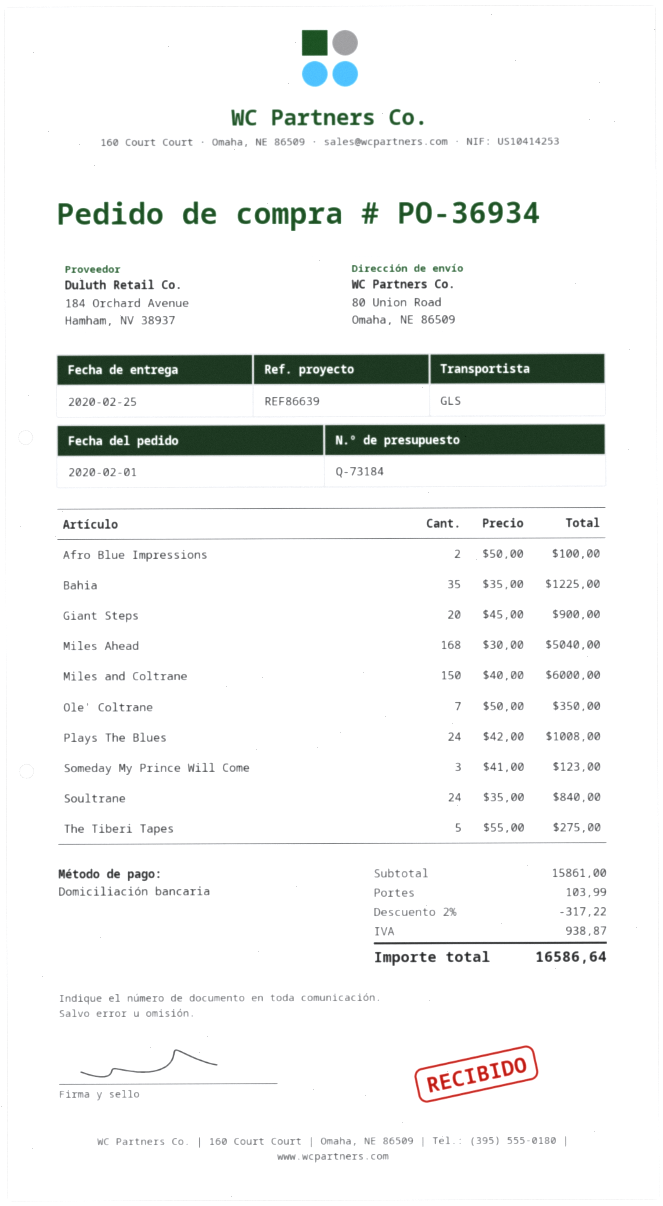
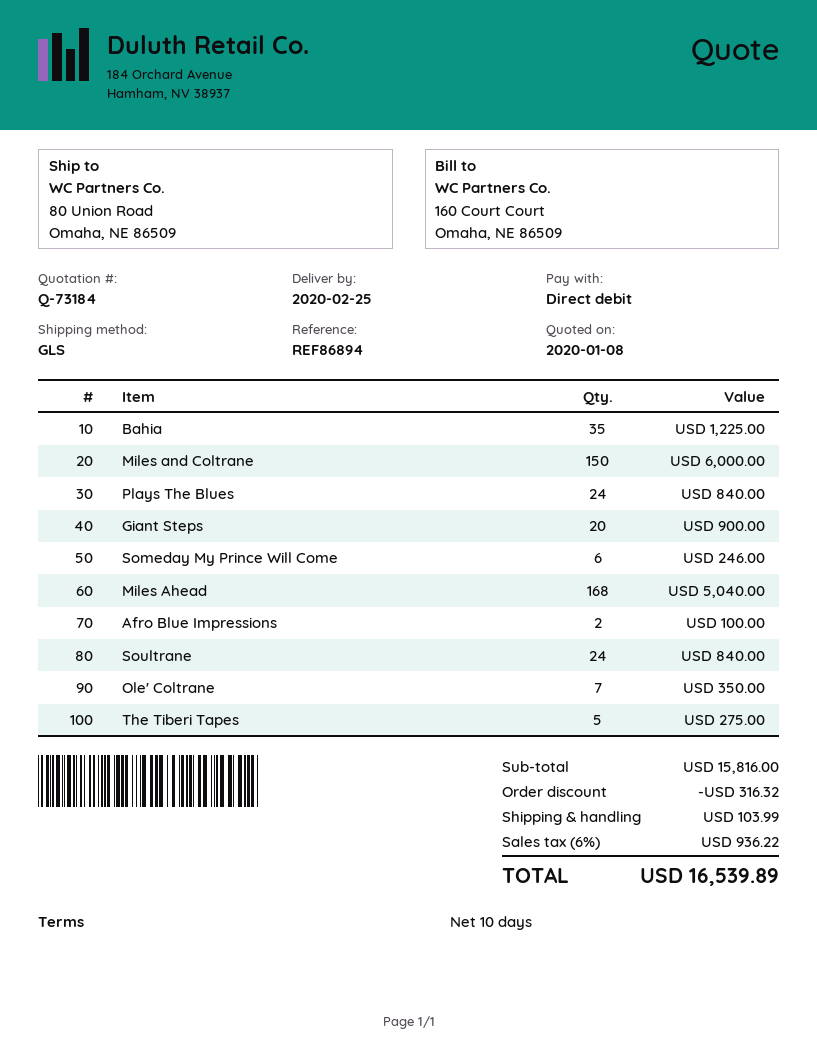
reference: REF86639 -> REF86894
Plays The Blues: 24 for 1008.00 -> 24 for 840.00
Someday My Prince Will Come: 3 for 123.00 -> 6 for 246.00
subtotal: 15861.00 -> 15816.00
discount: 317.22 -> 316.32
tax: 938.87 -> 936.22
total: 16586.64 -> 16539.89

